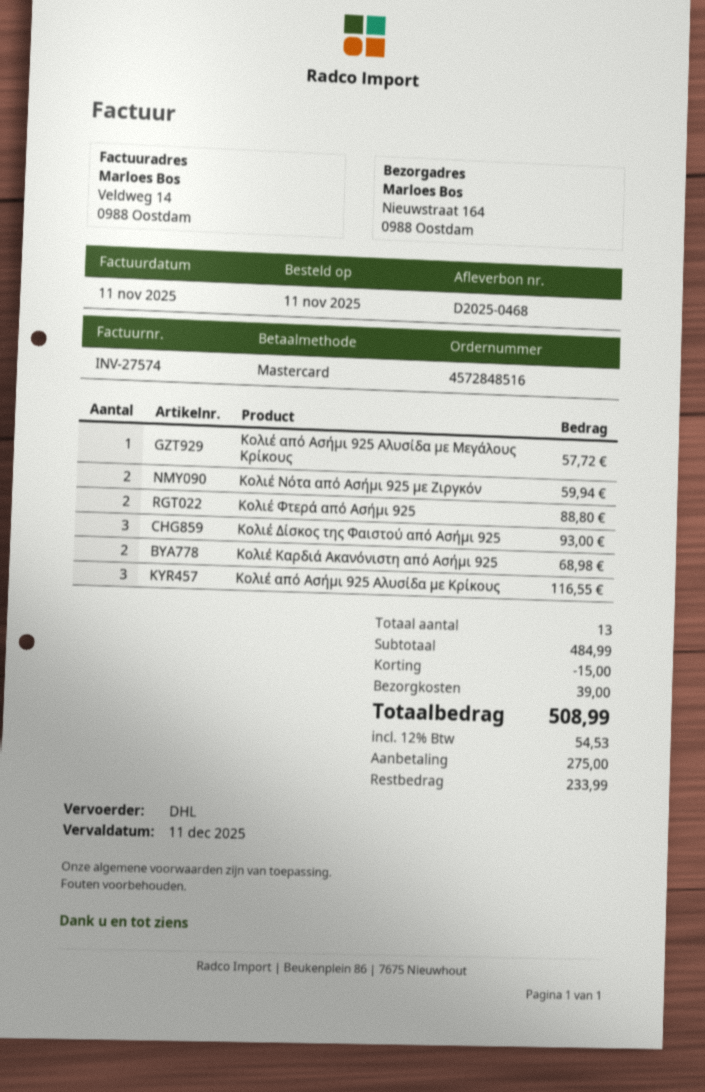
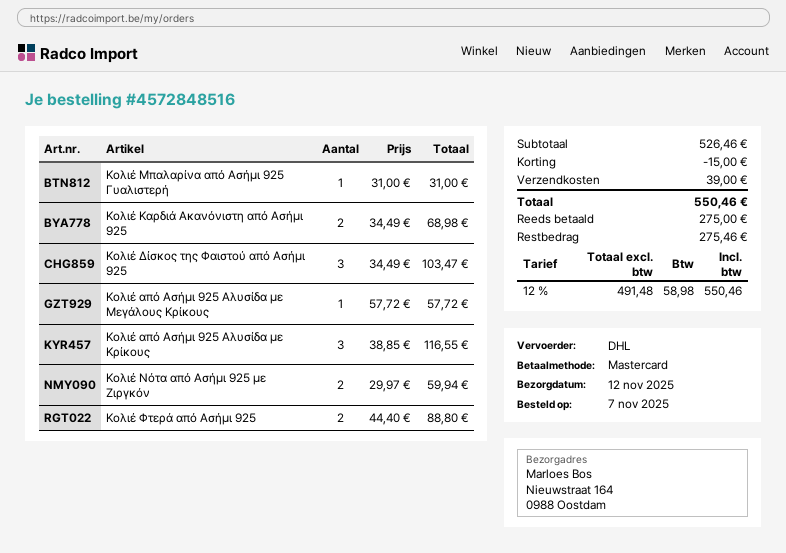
order date: 2025-11-11 -> 2025-11-07
Κολιέ Δίσκος της Φαιστού από Ασήμι 925: 3 for 93.00 -> 3 for 103.47
Κολιέ Μπαλαρίνα από Ασήμι 925 Γυαλιστερή: none -> 1 for 31.00
subtotal: 484.99 -> 526.46
tax: 12% = 54.53 -> 12% = 58.98
total: 508.99 -> 550.46
balance: 233.99 -> 275.46

